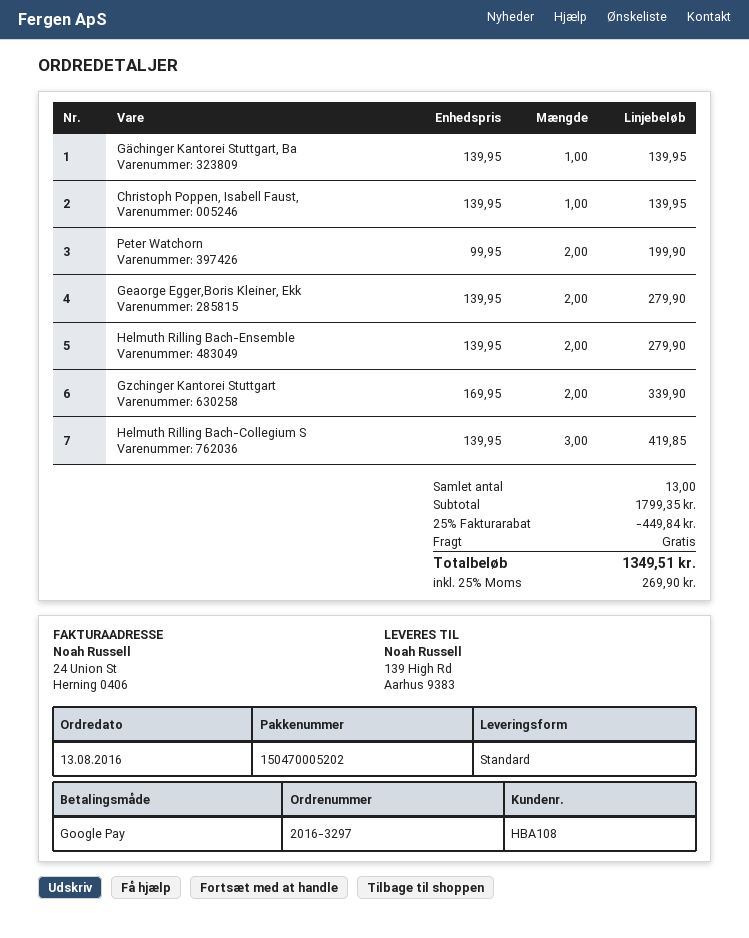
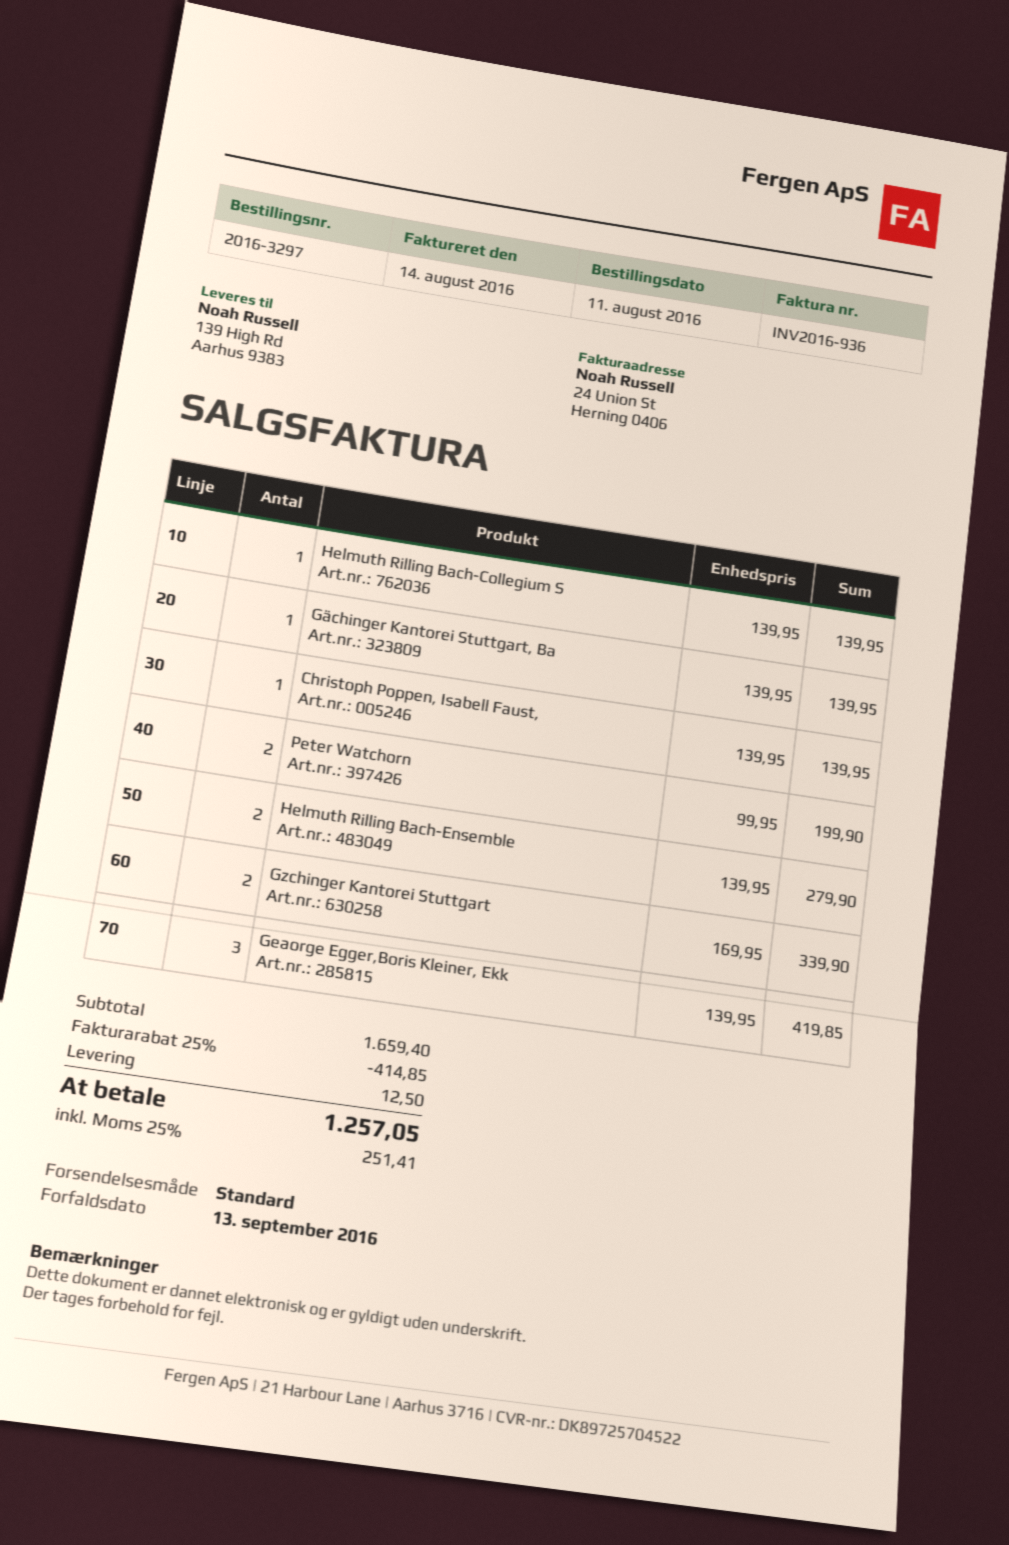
order date: 2016-08-13 -> 2016-08-11
Geaorge Egger,Boris Kleiner, Ekk: 2 x 139.95 = 279.90 -> 3 x 139.95 = 419.85
Helmuth Rilling Bach-Collegium S: 3 x 139.95 = 419.85 -> 1 x 139.95 = 139.95
subtotal: 1799.35 -> 1659.40
discount: 25% = 449.84 -> 25% = 414.85
shipping: 0.00 -> 12.50
tax: 25% = 269.90 -> 25% = 251.41
total: 1349.51 -> 1257.05

